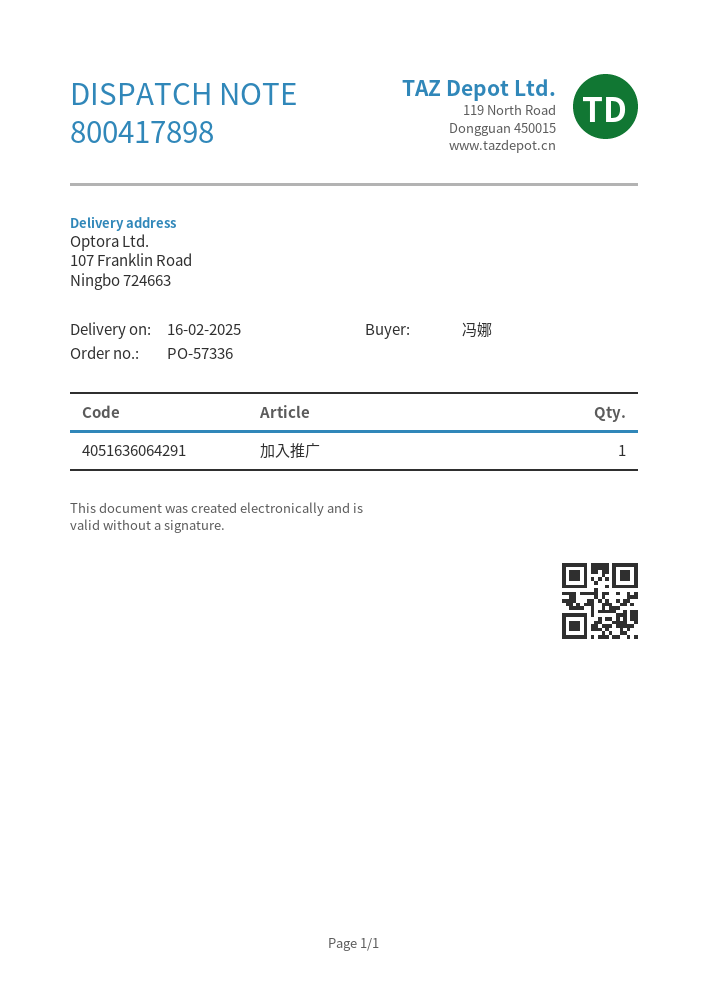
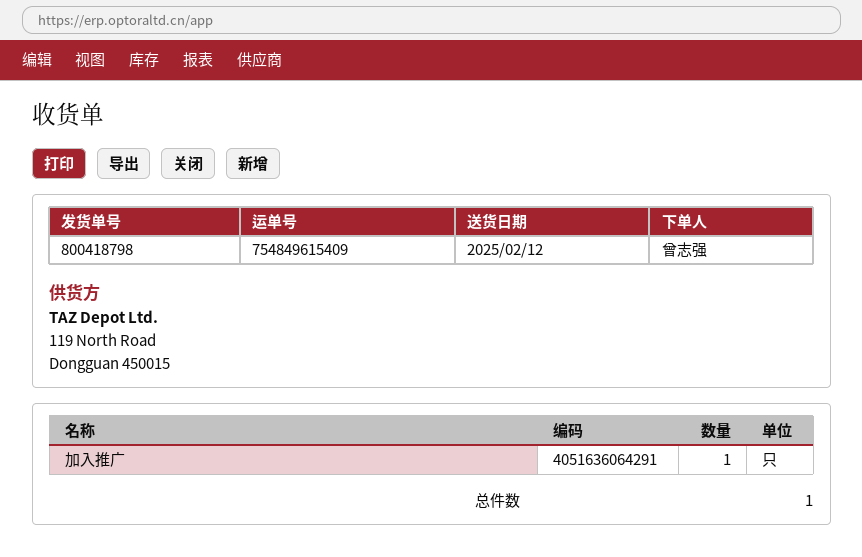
delivery note number: 800417898 -> 800418798
delivery date: 2025-02-16 -> 2025-02-12
ordered by: 冯娜 -> 曾志强

